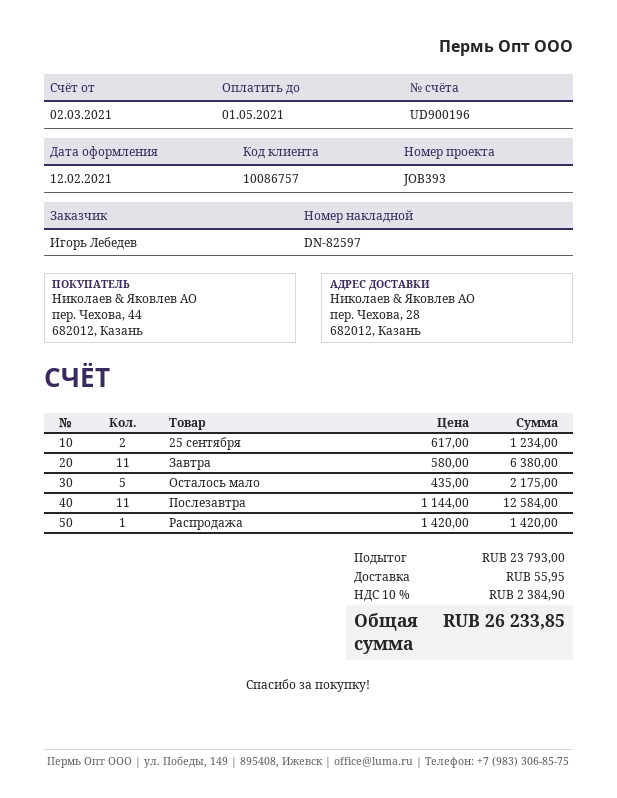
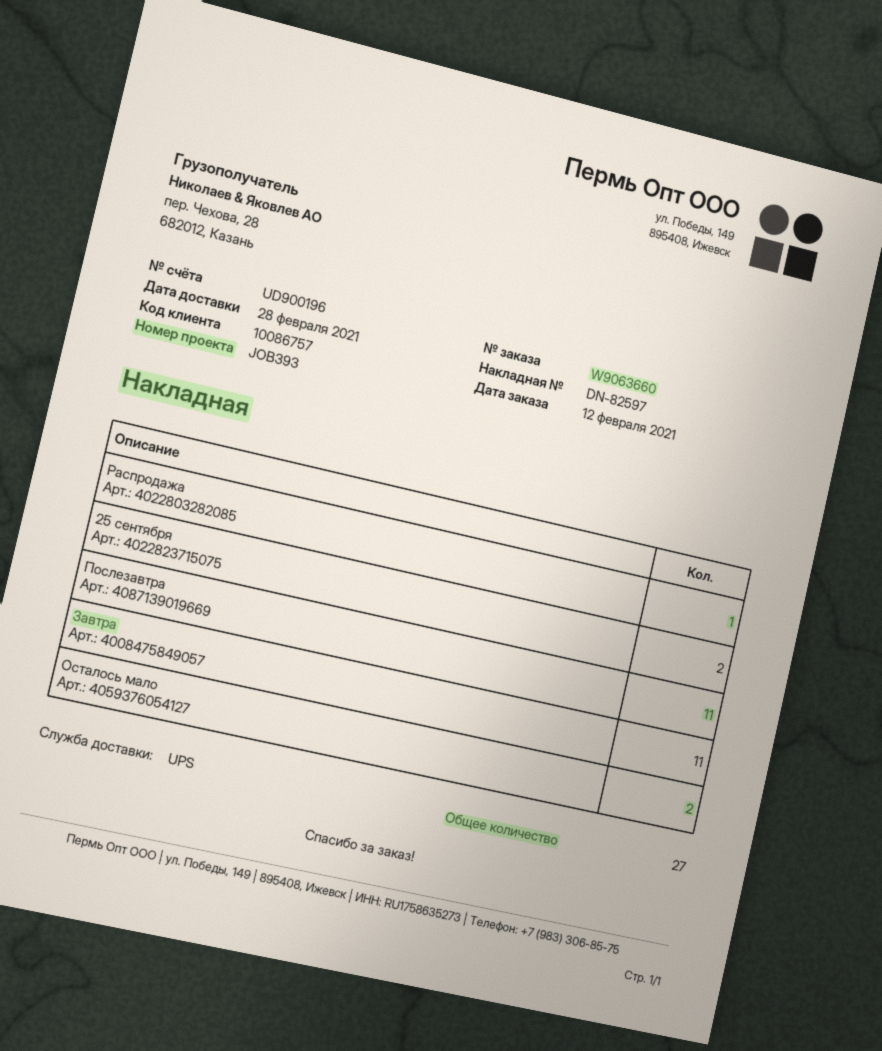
Осталось мало: 5 -> 2

